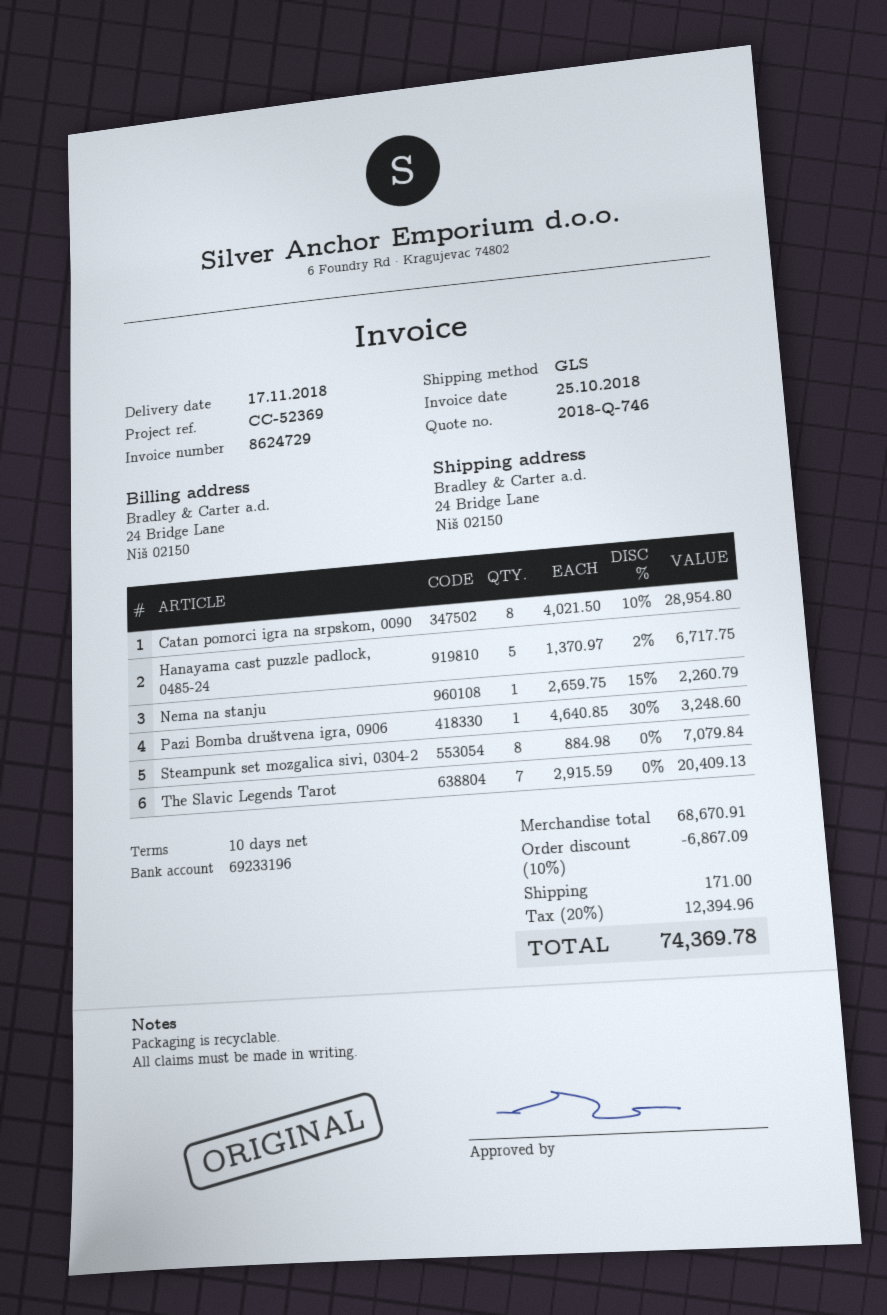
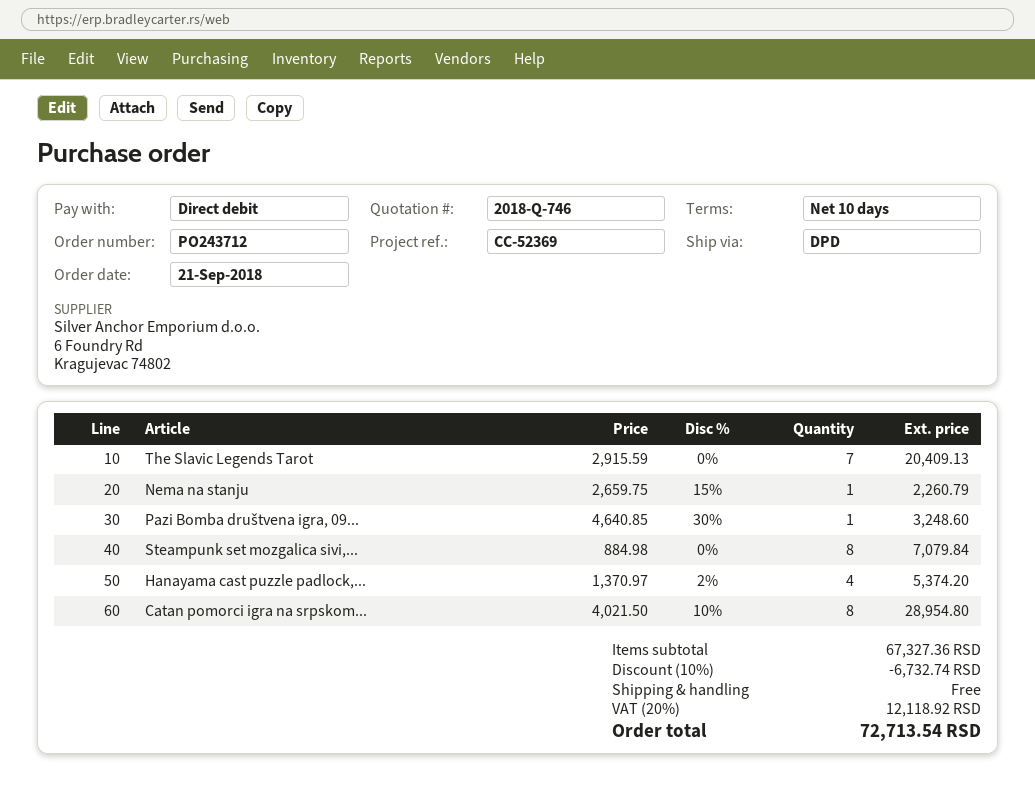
shipping method: GLS -> DPD
Hanayama cast puzzle padlock, 0485-24: 5 x 1370.97 - 2% = 6717.75 -> 4 x 1370.97 - 2% = 5374.20
subtotal: 68670.91 -> 67327.36
discount: 10% = 6867.09 -> 10% = 6732.74
shipping: 171.00 -> 0.00
tax: 20% = 12394.96 -> 20% = 12118.92
total: 74369.78 -> 72713.54

